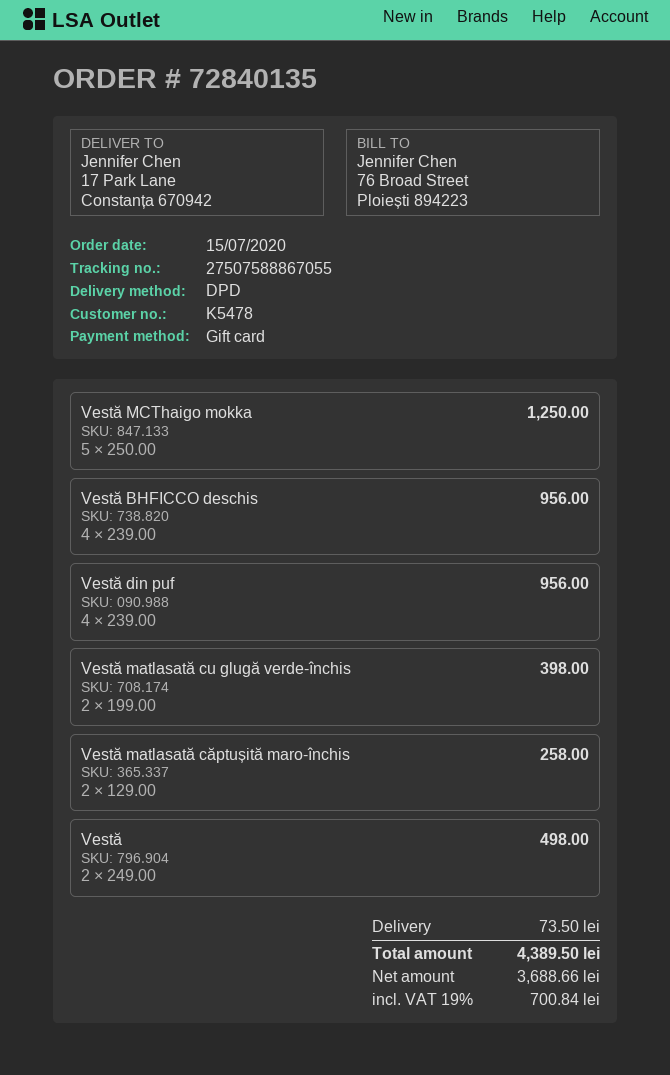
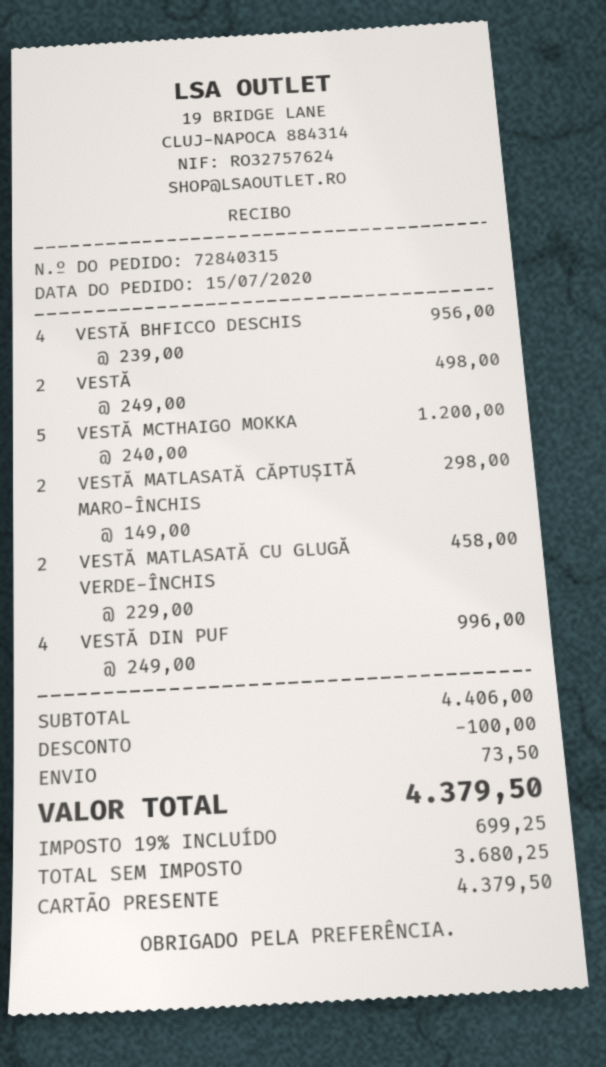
order number: 72840135 -> 72840315
Vestă MCThaigo mokka: 5 x 250.00 = 1250.00 -> 5 x 240.00 = 1200.00
Vestă din puf: 4 x 239.00 = 956.00 -> 4 x 249.00 = 996.00
Vestă matlasată cu glugă verde-închis: 2 x 199.00 = 398.00 -> 2 x 229.00 = 458.00
Vestă matlasată căptușită maro-închis: 2 x 129.00 = 258.00 -> 2 x 149.00 = 298.00
discount: none -> 100.00
net: 3688.66 -> 3680.25
tax: 19% = 700.84 -> 19% = 699.25
total: 4389.50 -> 4379.50

